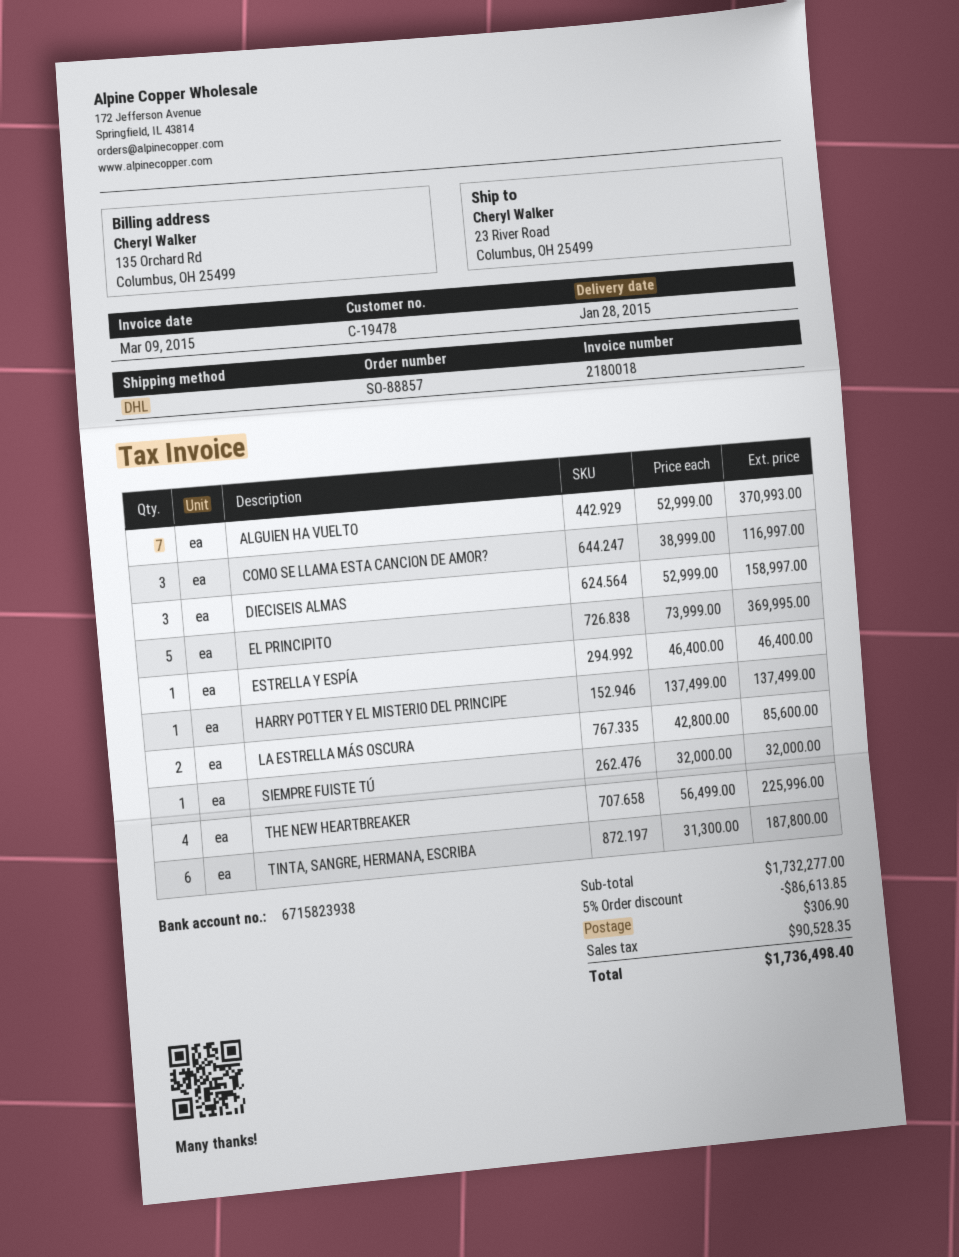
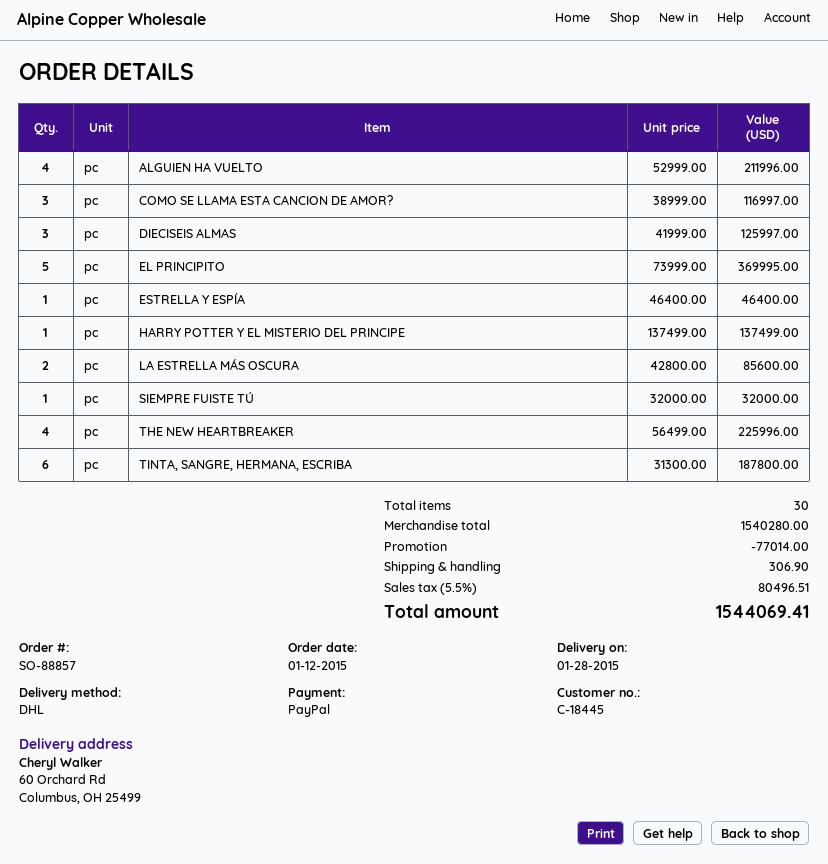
customer number: C-19478 -> C-18445
ship to: 23 River Road, Columbus, OH 25499 -> 60 Orchard Rd, Columbus, OH 25499
ALGUIEN HA VUELTO: 7 x 52999.00 = 370993.00 -> 4 x 52999.00 = 211996.00
DIECISEIS ALMAS: 3 x 52999.00 = 158997.00 -> 3 x 41999.00 = 125997.00
subtotal: 1732277.00 -> 1540280.00
discount: 86613.85 -> 77014.00
tax: 90528.35 -> 80496.51
total: 1736498.40 -> 1544069.41

